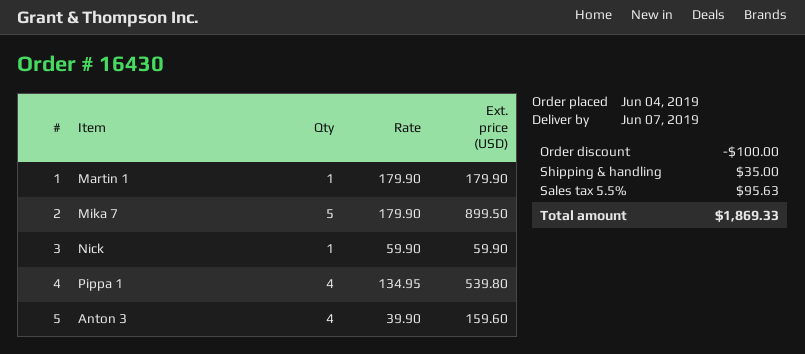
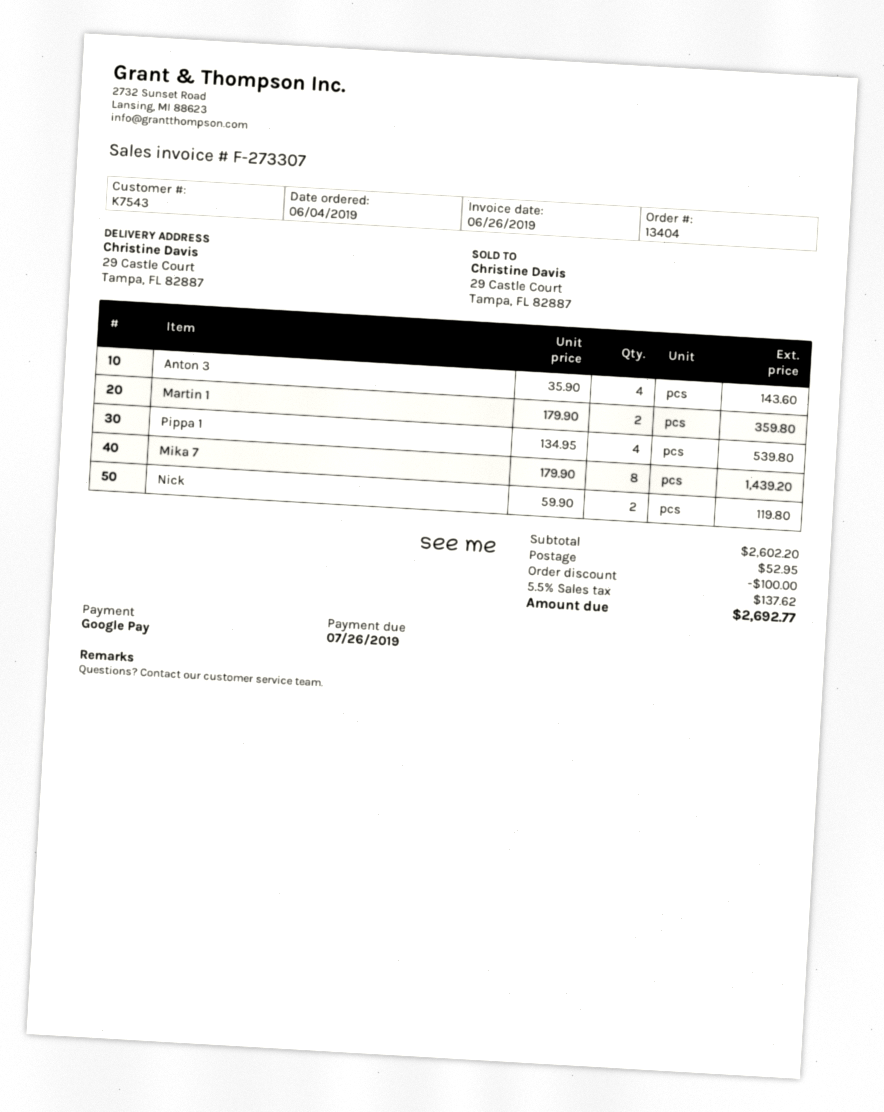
order number: 16430 -> 13404
Martin 1: 1 x 179.90 = 179.90 -> 2 x 179.90 = 359.80
Mika 7: 5 x 179.90 = 899.50 -> 8 x 179.90 = 1439.20
Nick: 1 x 59.90 = 59.90 -> 2 x 59.90 = 119.80
Anton 3: 4 x 39.90 = 159.60 -> 4 x 35.90 = 143.60
shipping: 35.00 -> 52.95
tax: 5.5% = 95.63 -> 5.5% = 137.62
total: 1869.33 -> 2692.77

